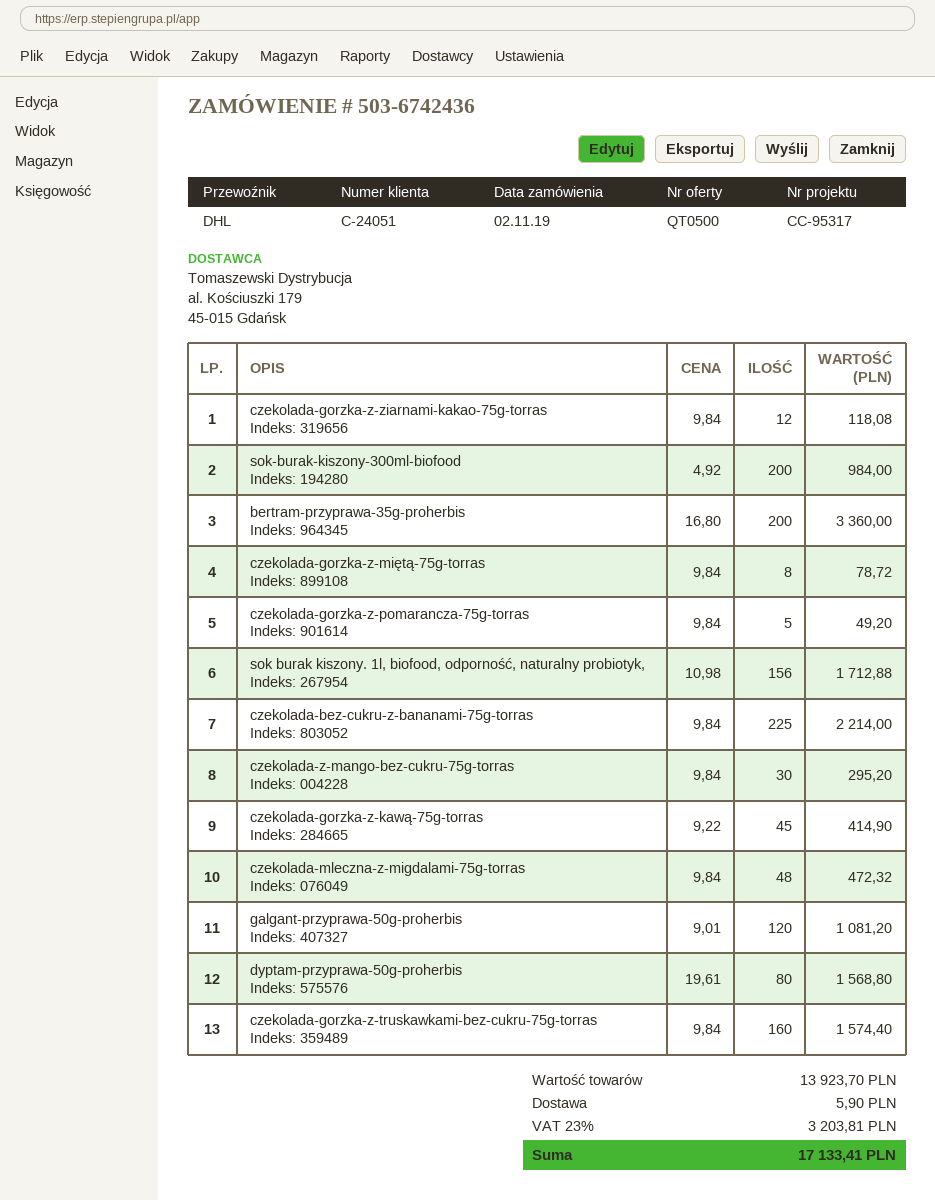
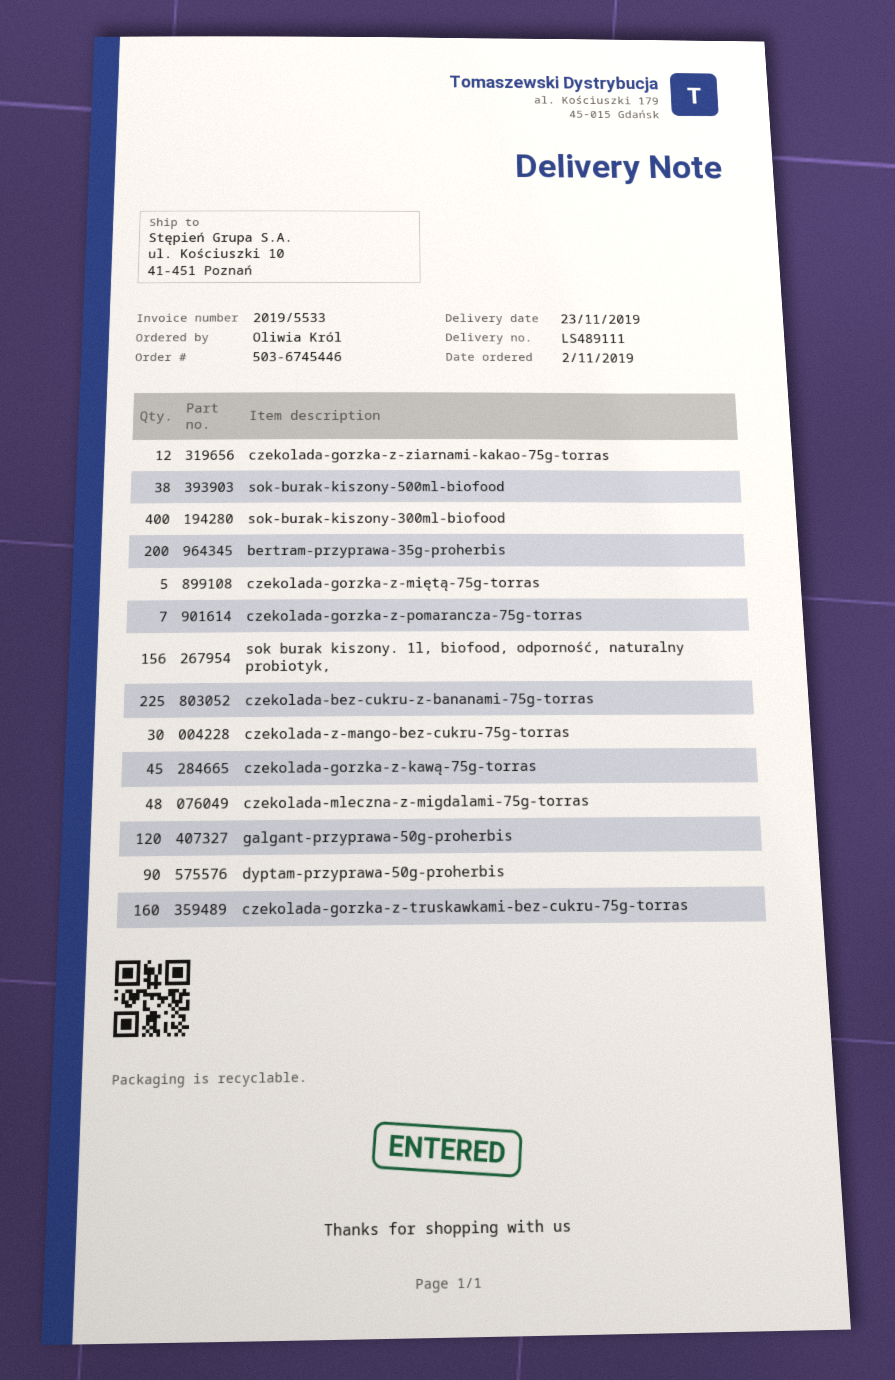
order number: 503-6742436 -> 503-6745446
sok-burak-kiszony-300ml-biofood: 200 -> 400
czekolada-gorzka-z-miętą-75g-torras: 8 -> 5
czekolada-gorzka-z-pomarancza-75g-torras: 5 -> 7
dyptam-przyprawa-50g-proherbis: 80 -> 90
sok-burak-kiszony-500ml-biofood: none -> 38

